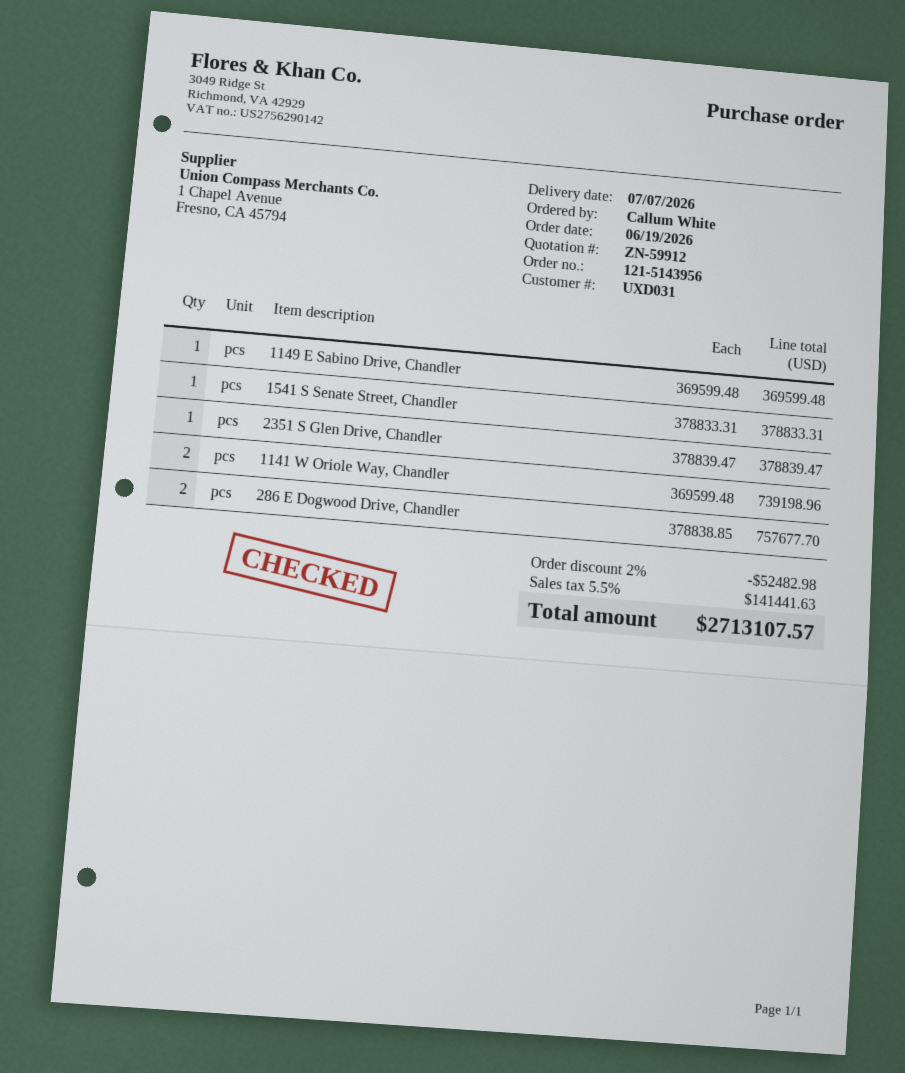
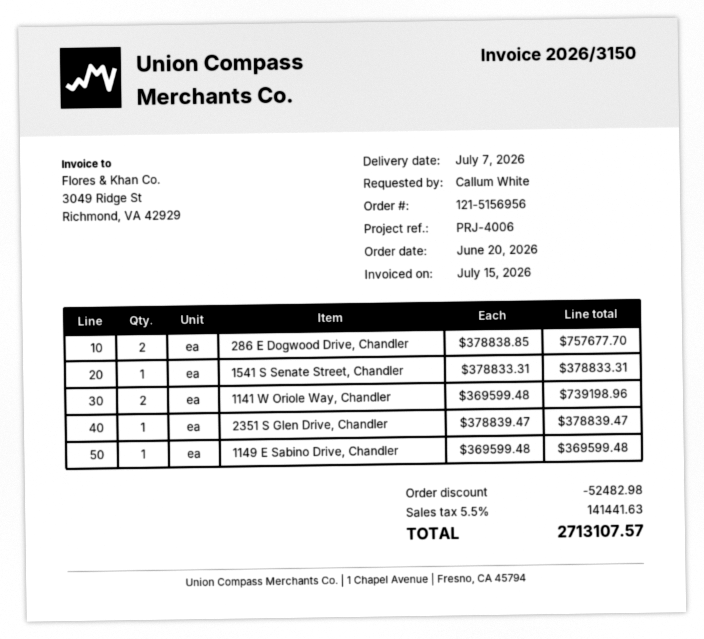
order number: 121-5143956 -> 121-5156956
order date: 2026-06-19 -> 2026-06-20

